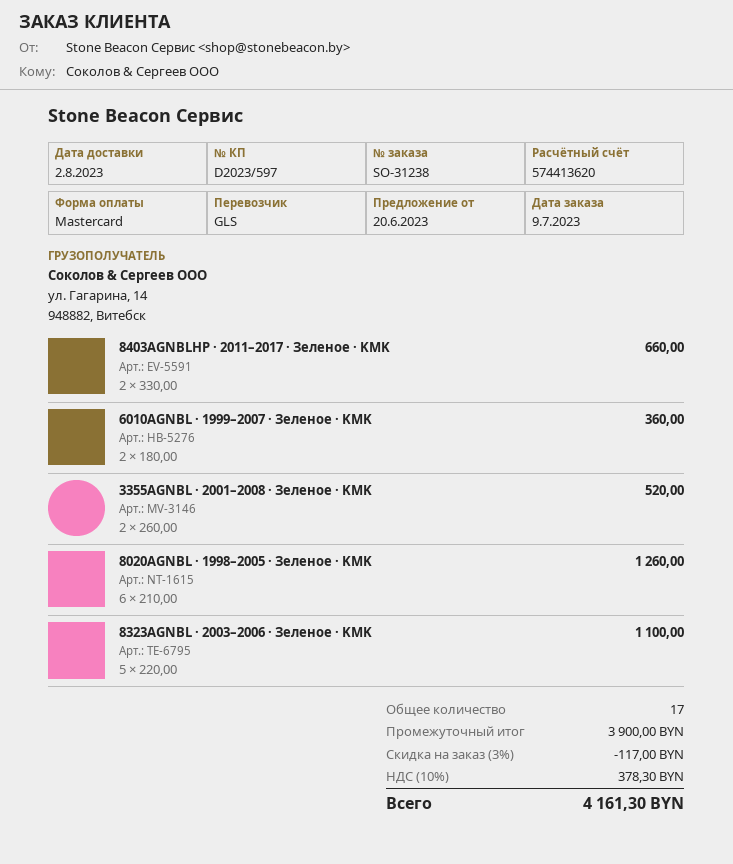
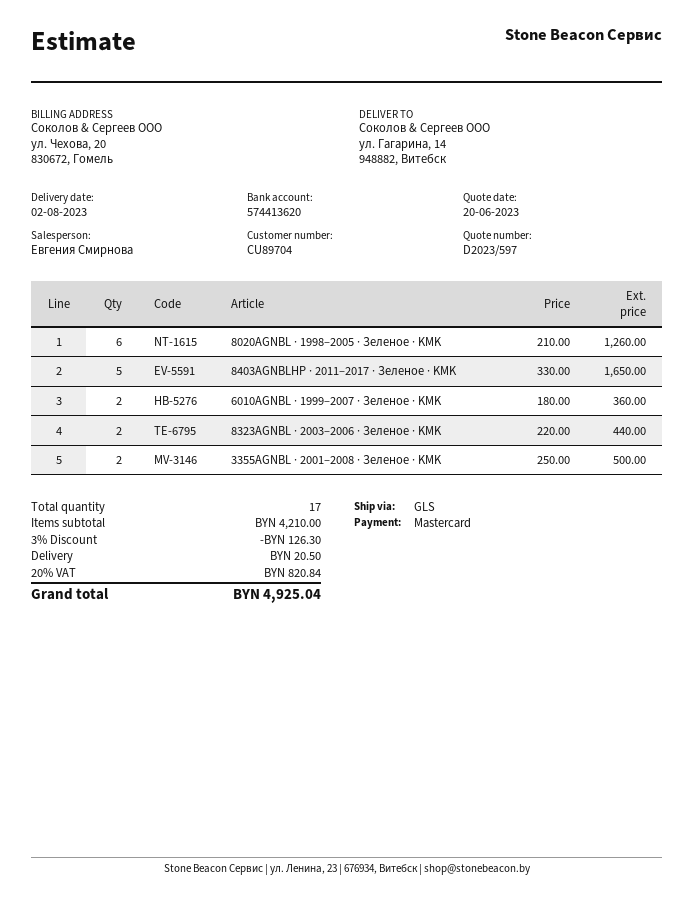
8403AGNBLHP · 2011–2017 · Зеленое · KMK: 2 x 330.00 = 660.00 -> 5 x 330.00 = 1650.00
3355AGNBL · 2001–2008 · Зеленое · KMK: 2 x 260.00 = 520.00 -> 2 x 250.00 = 500.00
8323AGNBL · 2003–2006 · Зеленое · KMK: 5 x 220.00 = 1100.00 -> 2 x 220.00 = 440.00
subtotal: 3900.00 -> 4210.00
discount: 3% = 117.00 -> 3% = 126.30
shipping: none -> 20.50
tax: 10% = 378.30 -> 20% = 820.84
total: 4161.30 -> 4925.04

